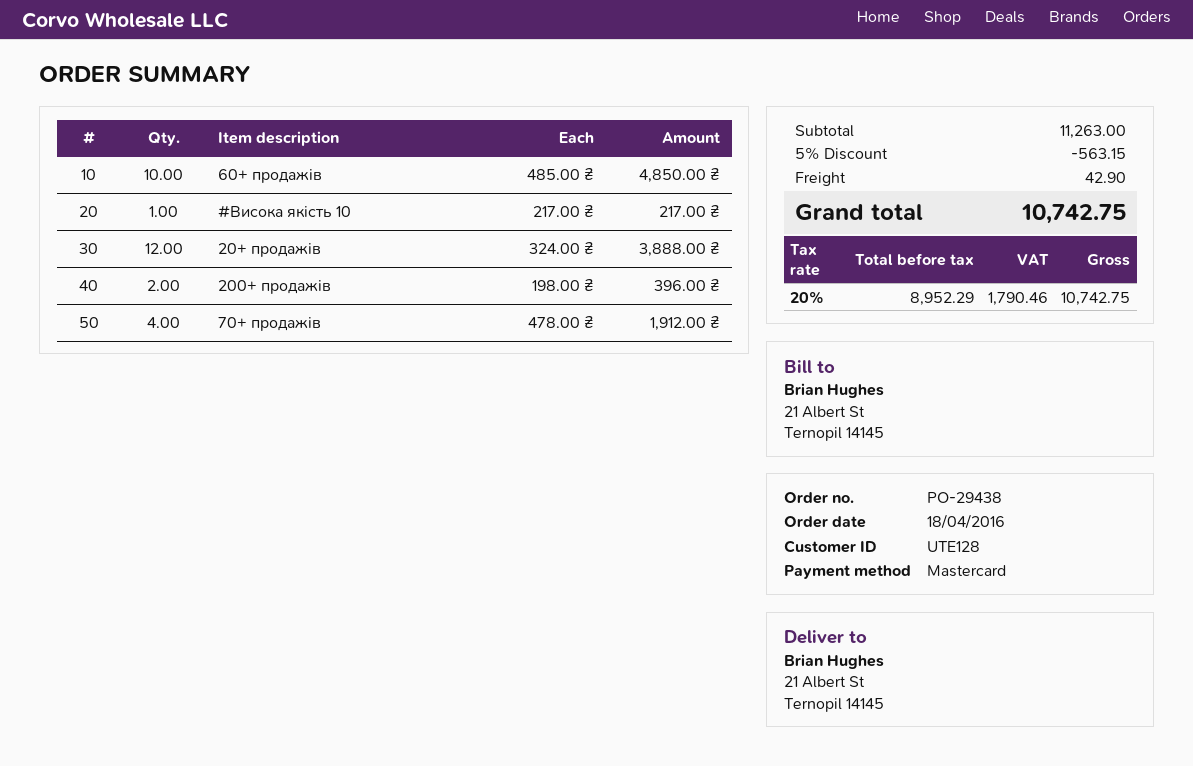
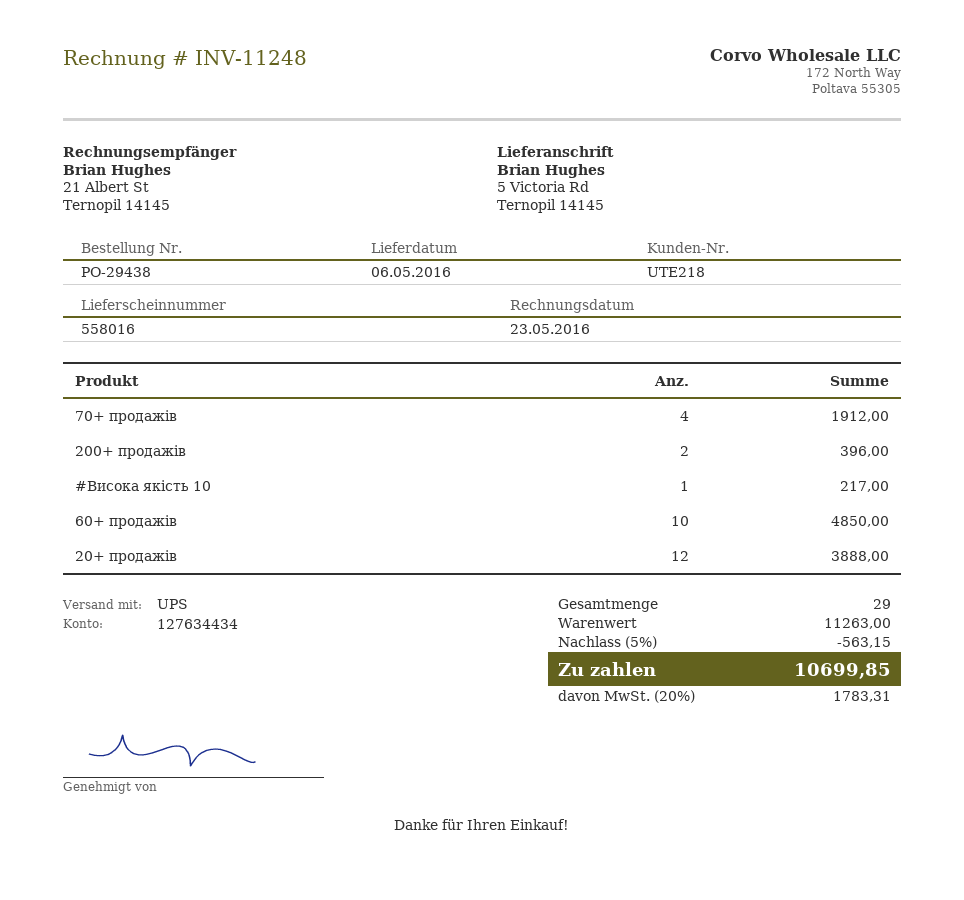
customer number: UTE128 -> UTE218
ship to: 21 Albert St, Ternopil 14145 -> 5 Victoria Rd, Ternopil 14145
shipping: 42.90 -> none
tax: 20% = 1790.46 -> 20% = 1783.31
total: 10742.75 -> 10699.85

